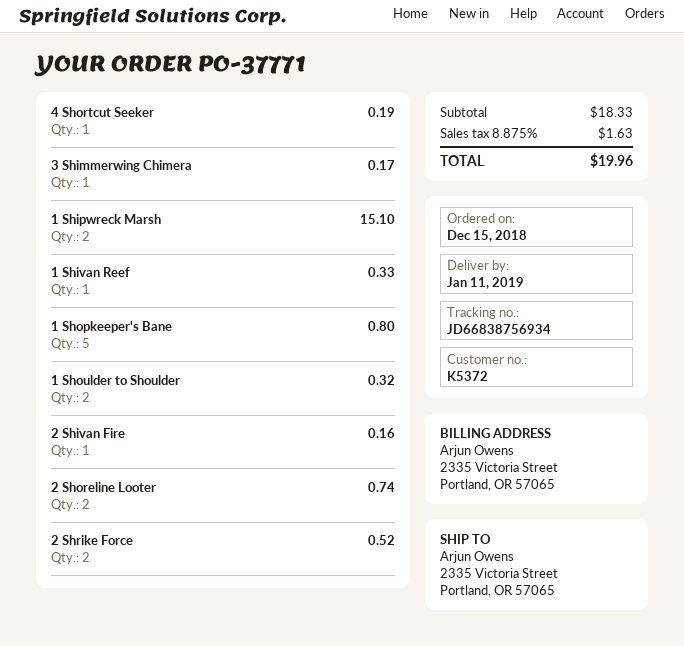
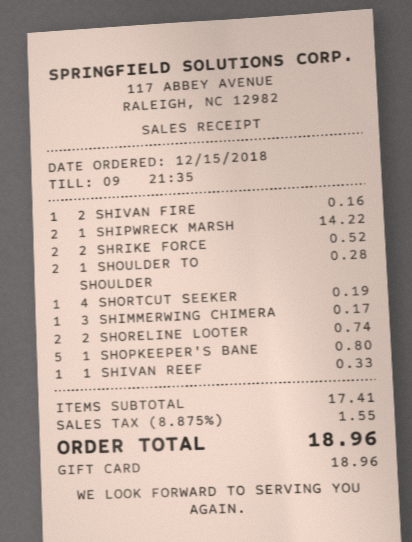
1 Shipwreck Marsh: 2 for 15.10 -> 2 for 14.22
1 Shoulder to Shoulder: 2 for 0.32 -> 2 for 0.28
subtotal: 18.33 -> 17.41
tax: 8.875% = 1.63 -> 8.875% = 1.55
total: 19.96 -> 18.96

